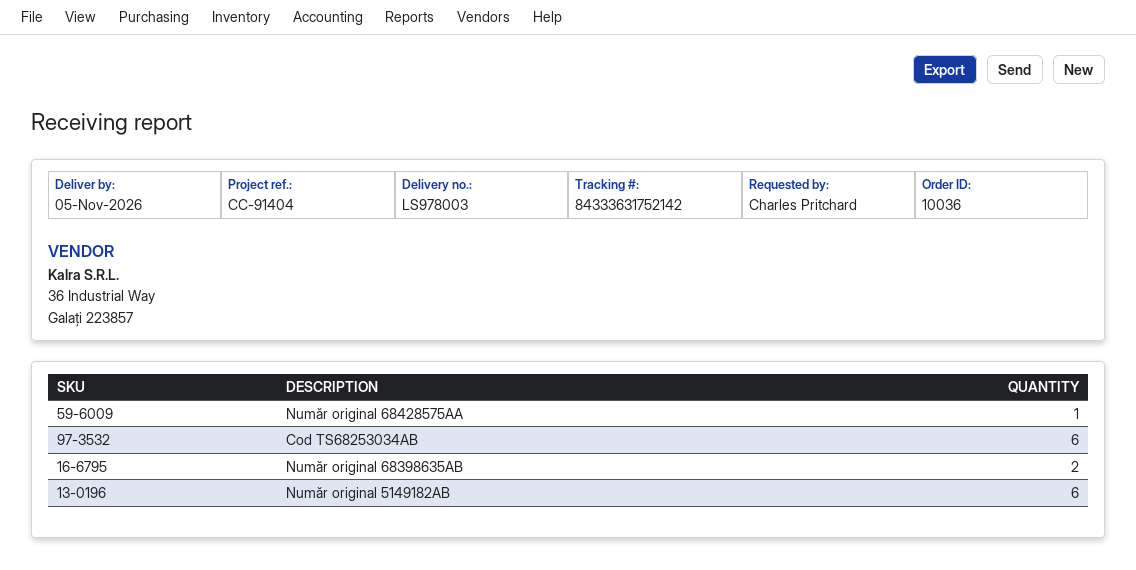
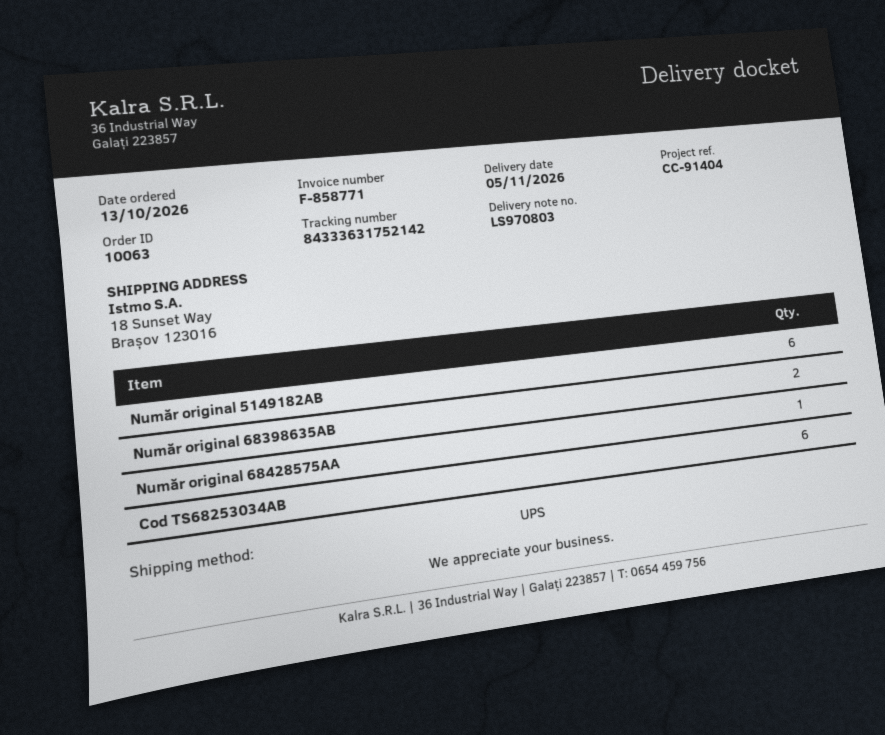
order number: 10036 -> 10063
delivery note number: LS978003 -> LS970803

